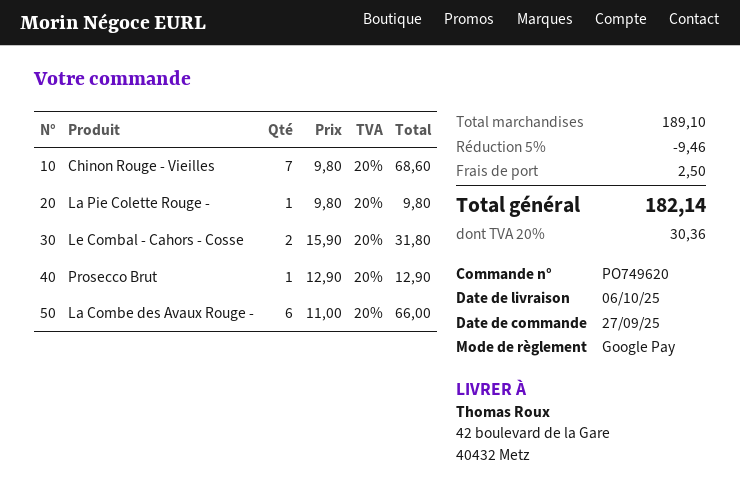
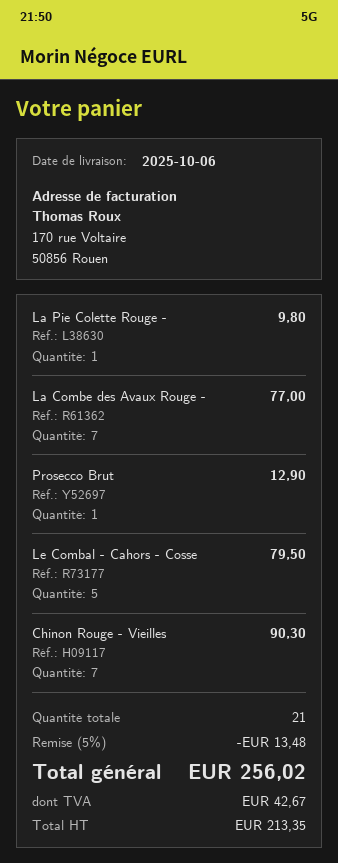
Chinon Rouge - Vieilles: 7 for 68.60 -> 7 for 90.30
Le Combal - Cahors - Cosse: 2 for 31.80 -> 5 for 79.50
La Combe des Avaux Rouge -: 6 for 66.00 -> 7 for 77.00
discount: 5% = 9.46 -> 5% = 13.48
shipping: 2.50 -> none
tax: 30.36 -> 42.67
total: 182.14 -> 256.02

